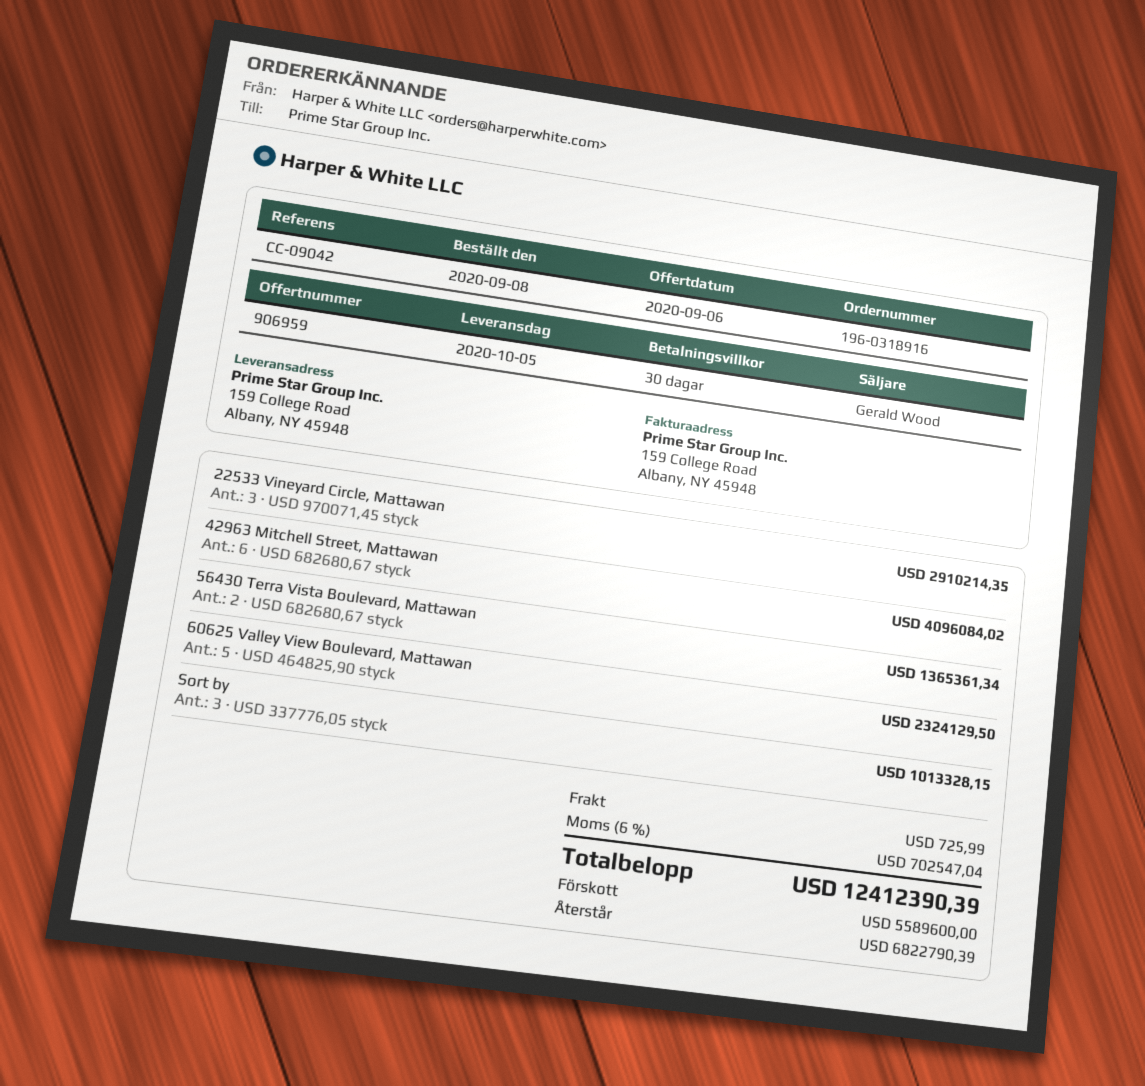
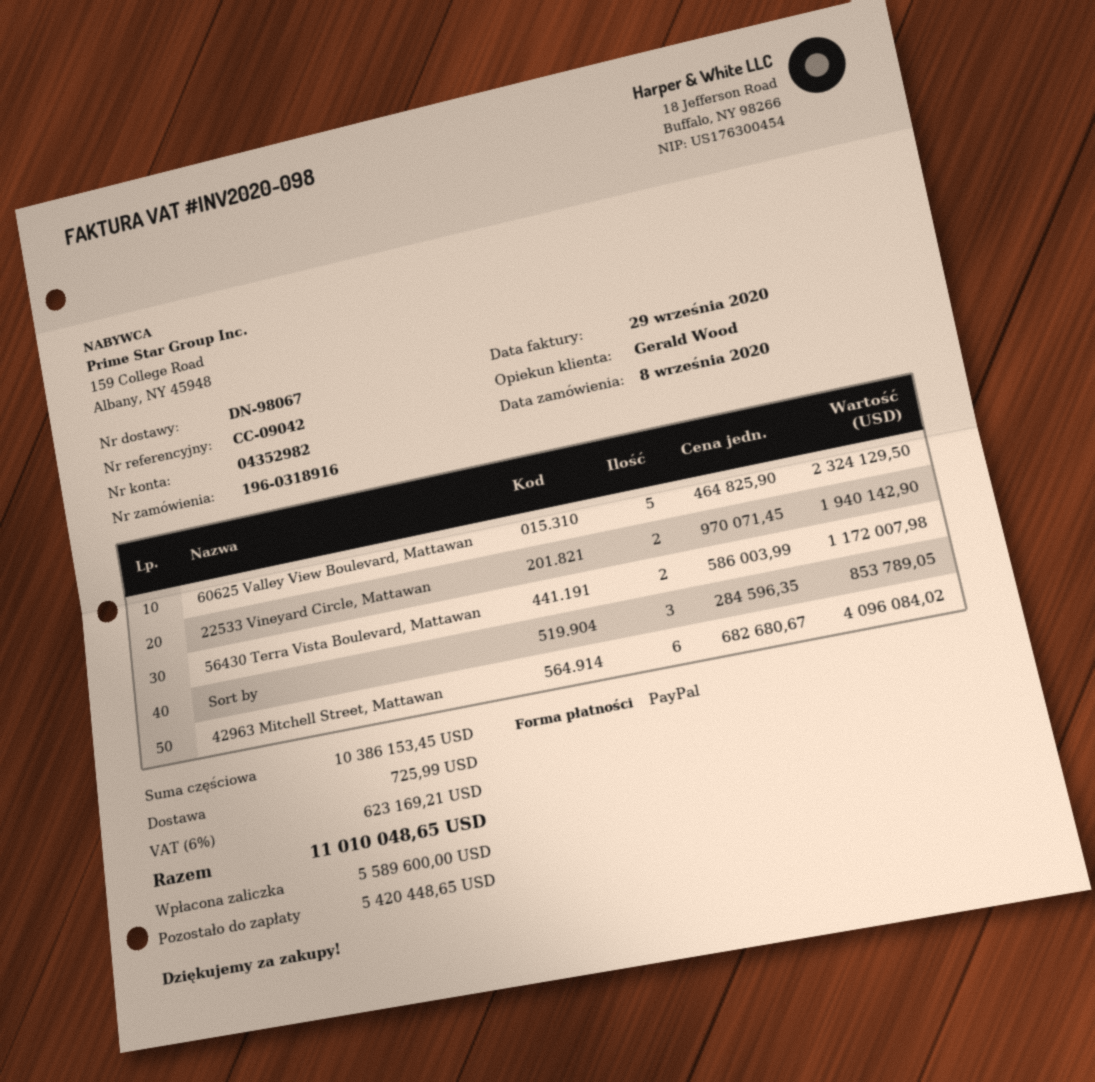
22533 Vineyard Circle, Mattawan: 3 x 970071.45 = 2910214.35 -> 2 x 970071.45 = 1940142.90
56430 Terra Vista Boulevard, Mattawan: 2 x 682680.67 = 1365361.34 -> 2 x 586003.99 = 1172007.98
Sort by: 3 x 337776.05 = 1013328.15 -> 3 x 284596.35 = 853789.05
tax: 6% = 702547.04 -> 6% = 623169.21
total: 12412390.39 -> 11010048.65
balance: 6822790.39 -> 5420448.65

